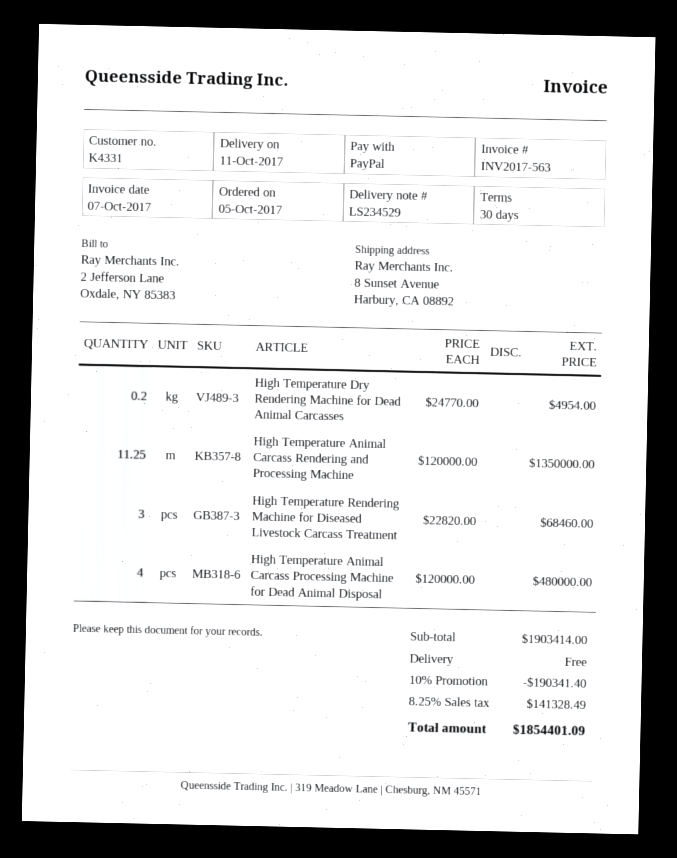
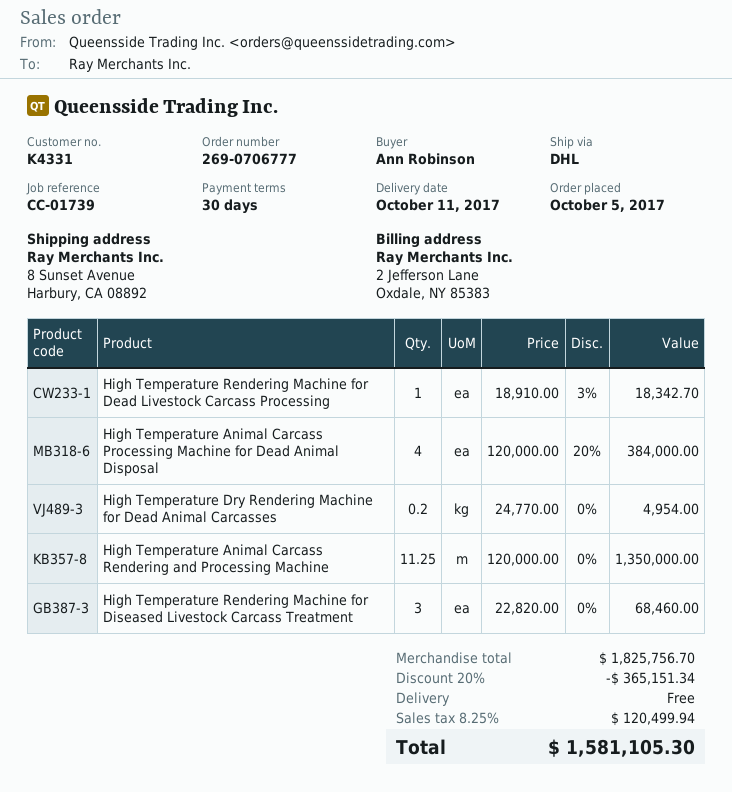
High Temperature Animal Carcass Processing Machine for Dead Animal Disposal: 4 x 120000.00 = 480000.00 -> 4 x 120000.00 - 20% = 384000.00
High Temperature Rendering Machine for Dead Livestock Carcass Processing: none -> 1 x 18910.00 - 3% = 18342.70
subtotal: 1903414.00 -> 1825756.70
discount: 10% = 190341.40 -> 20% = 365151.34
tax: 8.25% = 141328.49 -> 8.25% = 120499.94
total: 1854401.09 -> 1581105.30

